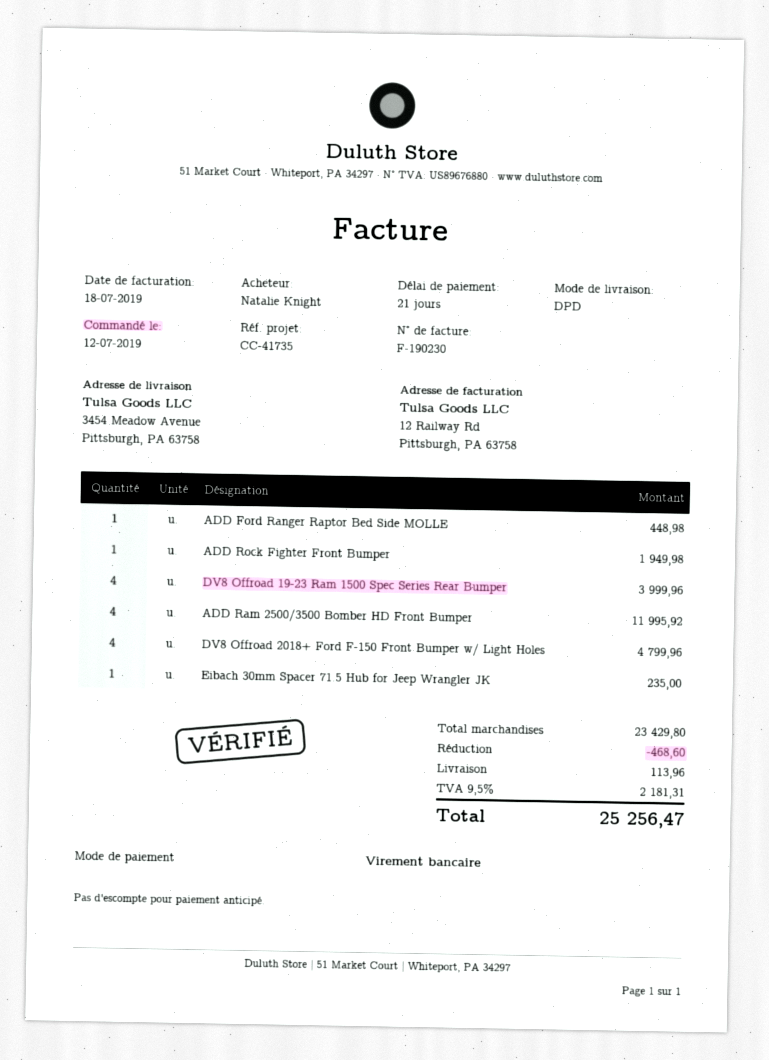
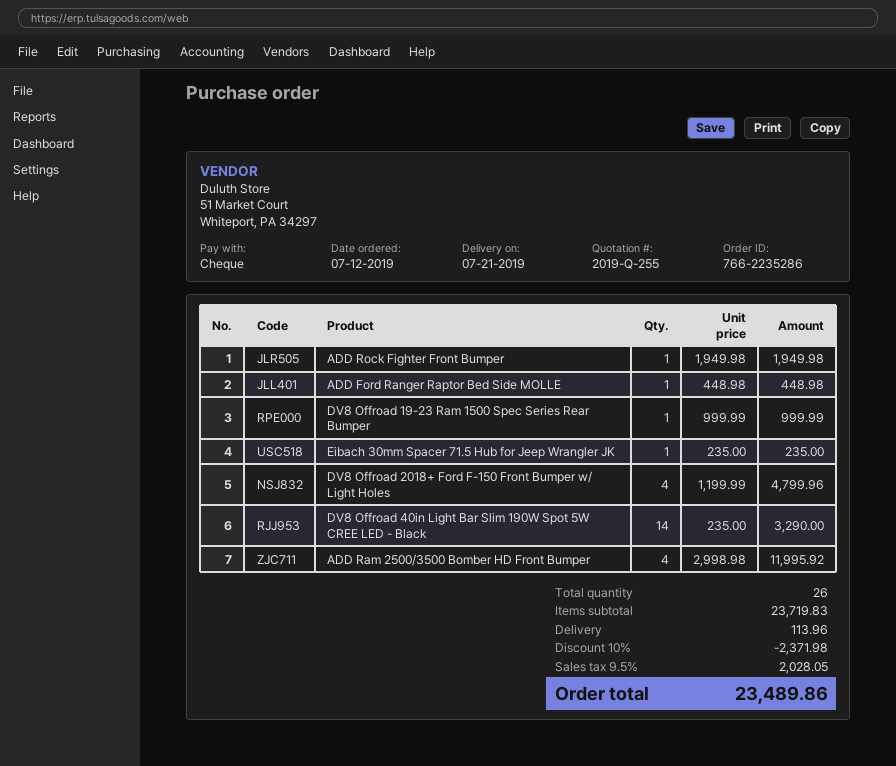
payment method: bank transfer -> cheque
DV8 Offroad 19-23 Ram 1500 Spec Series Rear Bumper: 4 for 3999.96 -> 1 for 999.99
DV8 Offroad 40in Light Bar Slim 190W Spot 5W CREE LED - Black: none -> 14 for 3290.00
subtotal: 23429.80 -> 23719.83
discount: 468.60 -> 2371.98
tax: 9.5% = 2181.31 -> 9.5% = 2028.05
total: 25256.47 -> 23489.86

